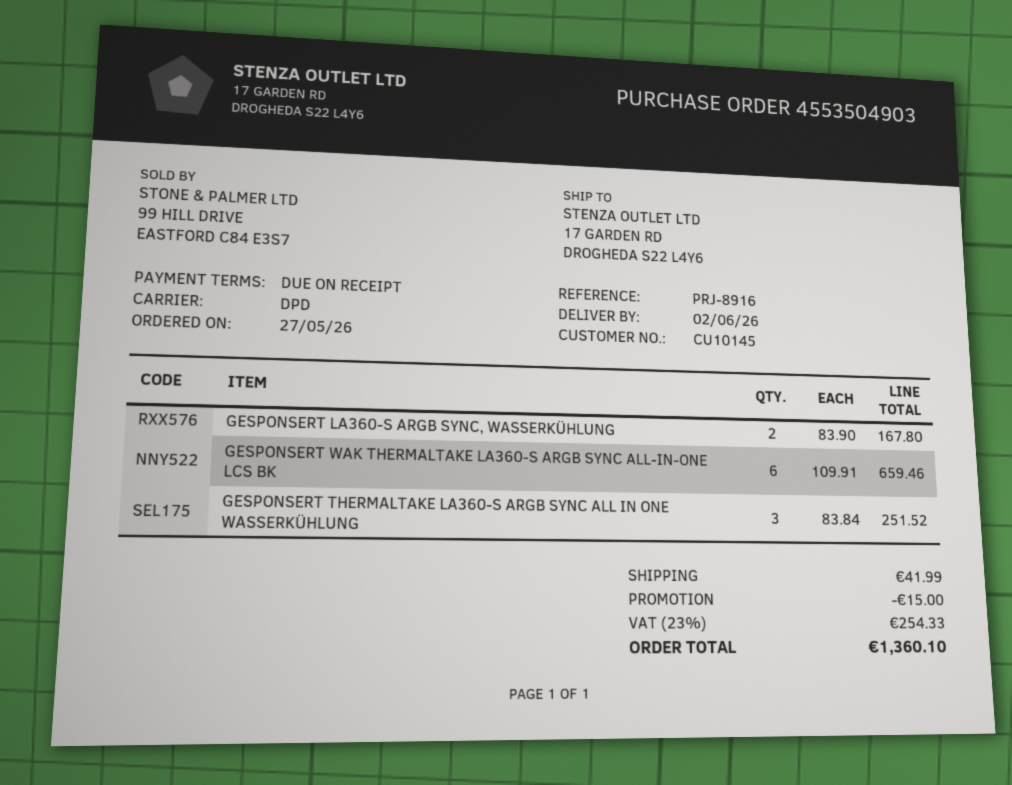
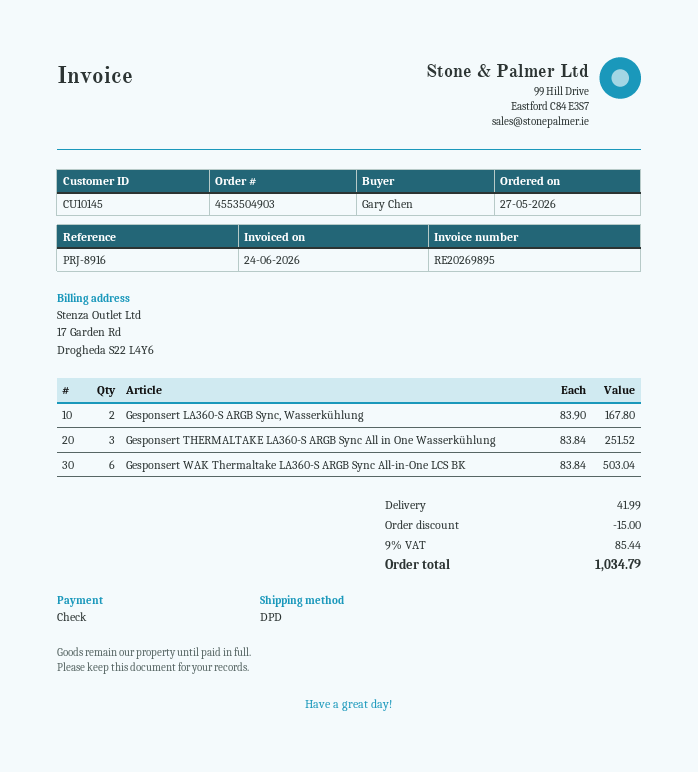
GESPONSERT WAK THERMALTAKE LA360-S ARGB SYNC ALL-IN-ONE LCS BK: 6 x 109.91 = 659.46 -> 6 x 83.84 = 503.04
tax: 23% = 254.33 -> 9% = 85.44
total: 1360.10 -> 1034.79

